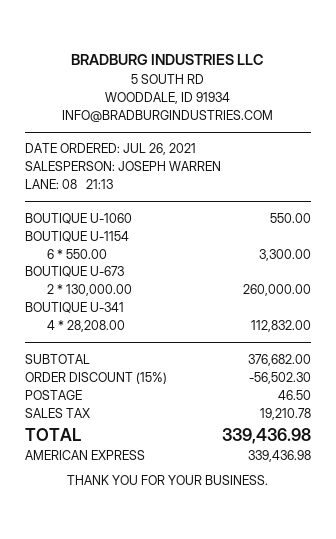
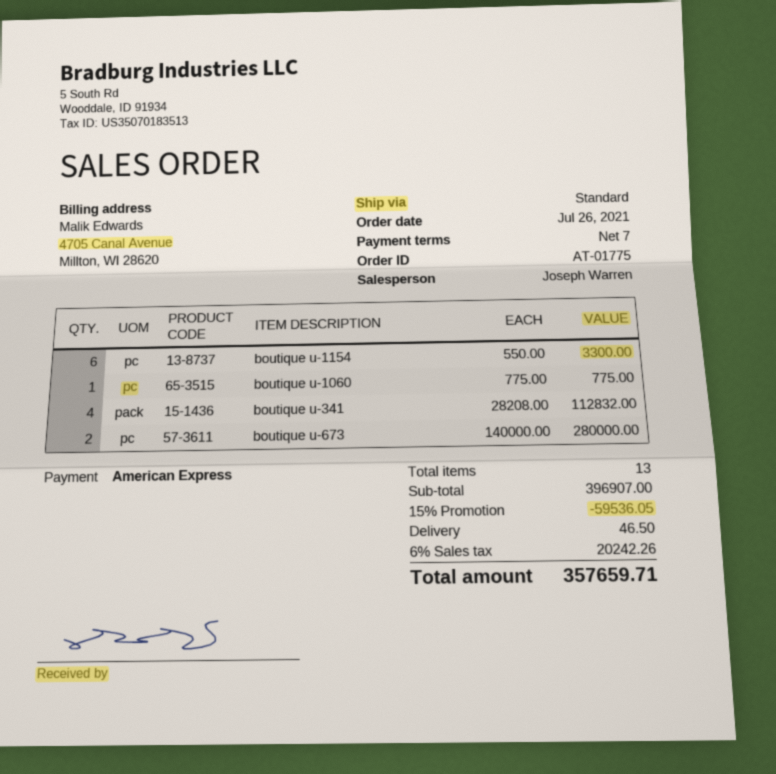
BOUTIQUE U-1060: 1 x 550.00 = 550.00 -> 1 x 775.00 = 775.00
BOUTIQUE U-673: 2 x 130000.00 = 260000.00 -> 2 x 140000.00 = 280000.00
subtotal: 376682.00 -> 396907.00
discount: 15% = 56502.30 -> 15% = 59536.05
tax: 19210.78 -> 20242.26
total: 339436.98 -> 357659.71

